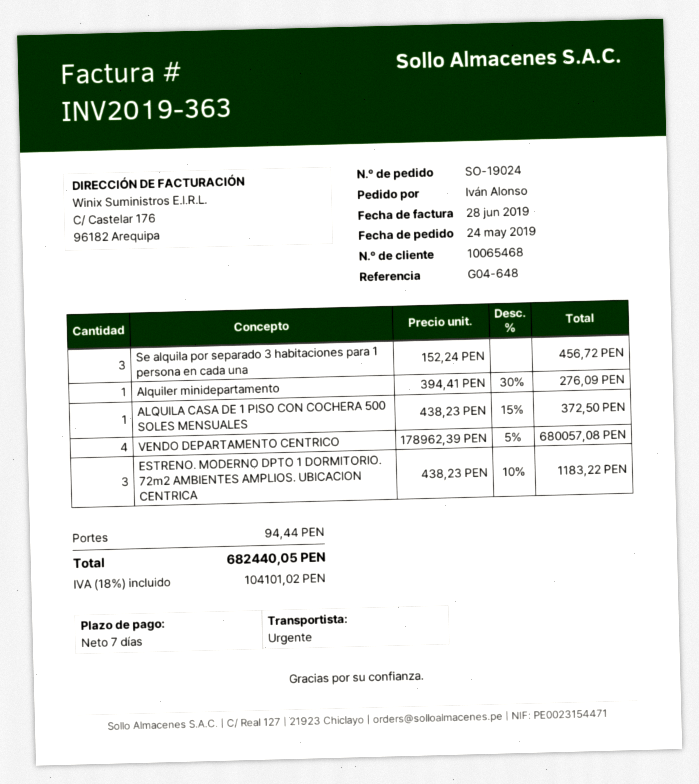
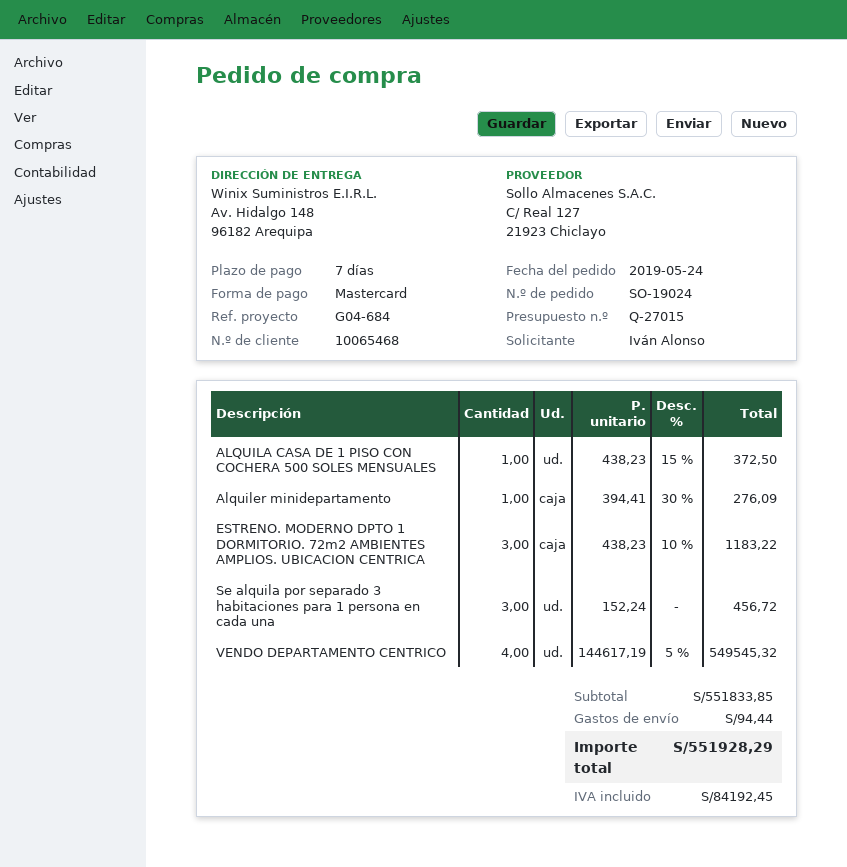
reference: G04-648 -> G04-684
VENDO DEPARTAMENTO CENTRICO: 4 x 178962.39 - 5% = 680057.08 -> 4 x 144617.19 - 5% = 549545.32
tax: 104101.02 -> 84192.45
total: 682440.05 -> 551928.29

